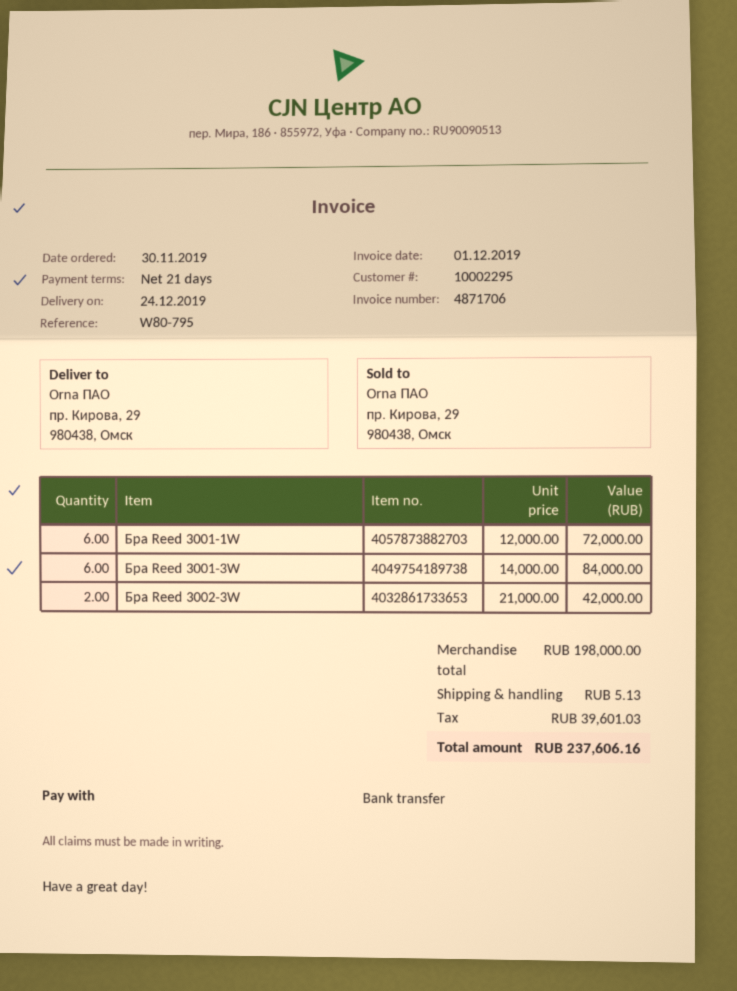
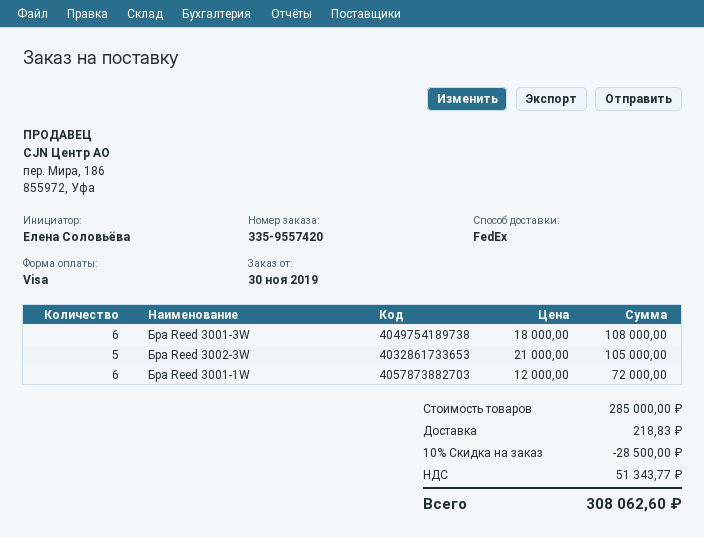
payment method: bank transfer -> Visa
Бра Reed 3001-3W: 6 x 14000.00 = 84000.00 -> 6 x 18000.00 = 108000.00
Бра Reed 3002-3W: 2 x 21000.00 = 42000.00 -> 5 x 21000.00 = 105000.00
subtotal: 198000.00 -> 285000.00
discount: none -> 10% = 28500.00
shipping: 5.13 -> 218.83
tax: 39601.03 -> 51343.77
total: 237606.16 -> 308062.60

